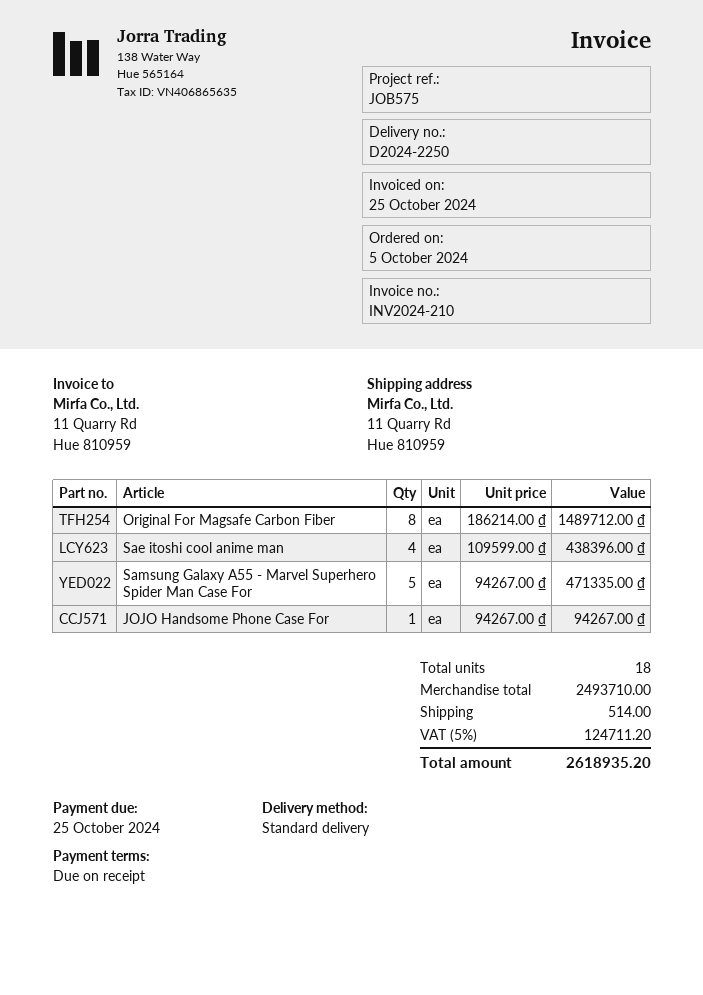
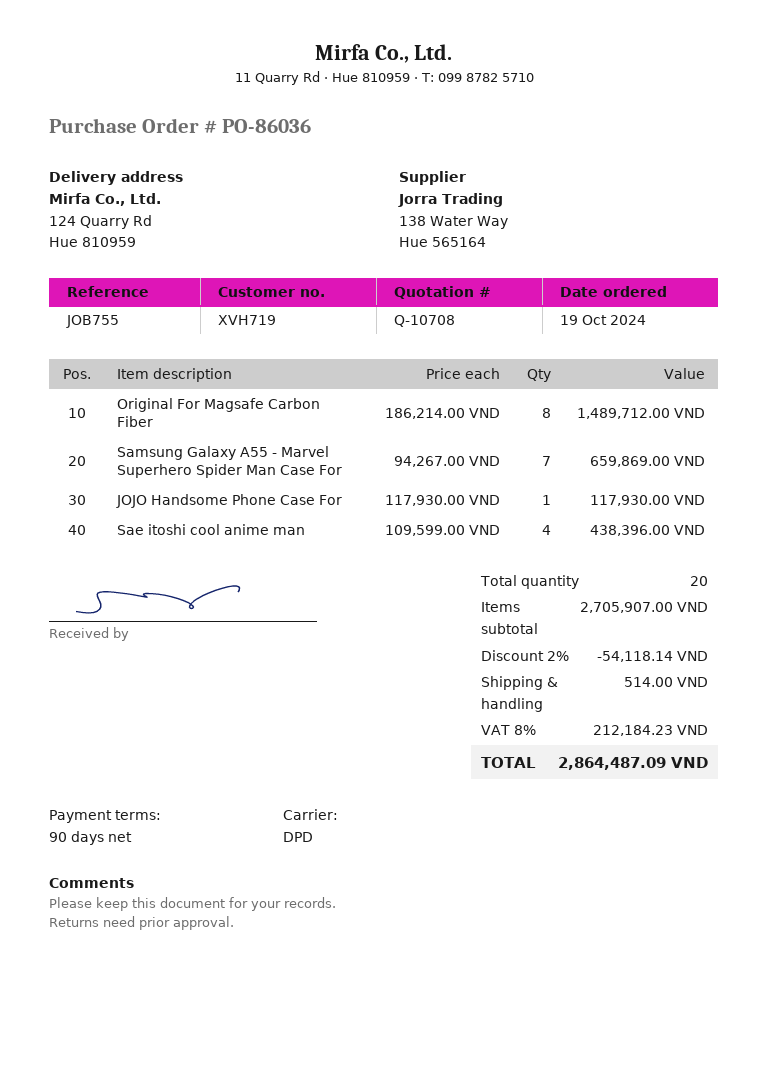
order date: 2024-10-05 -> 2024-10-19
payment terms: on receipt -> 90 days
reference: JOB575 -> JOB755
shipping method: standard -> DPD
ship to: 11 Quarry Rd, Hue 810959 -> 124 Quarry Rd, Hue 810959
Samsung Galaxy A55 - Marvel Superhero Spider Man Case For: 5 x 94267.00 = 471335.00 -> 7 x 94267.00 = 659869.00
JOJO Handsome Phone Case For: 1 x 94267.00 = 94267.00 -> 1 x 117930.00 = 117930.00
total quantity: 18 -> 20
subtotal: 2493710.00 -> 2705907.00
discount: none -> 2% = 54118.14
tax: 5% = 124711.20 -> 8% = 212184.23
total: 2618935.20 -> 2864487.09

